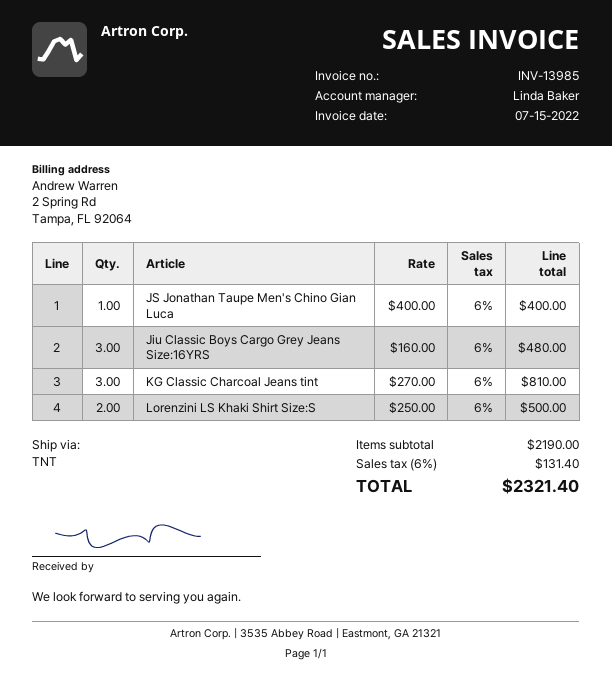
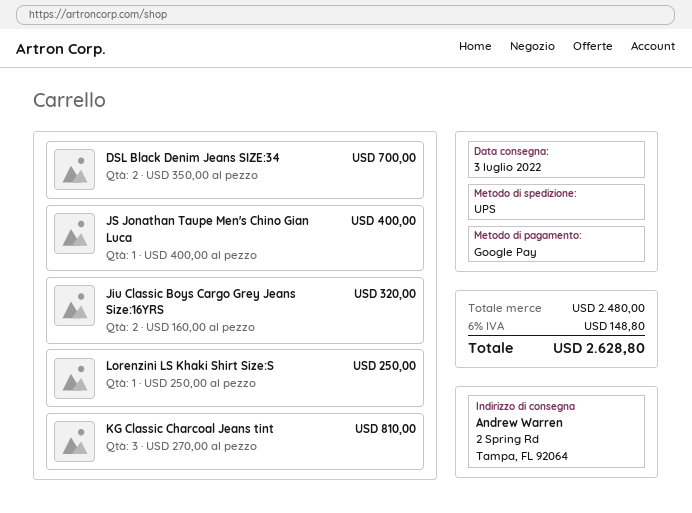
shipping method: TNT -> UPS
Jiu Classic Boys Cargo Grey Jeans Size:16YRS: 3 x 160.00 = 480.00 -> 2 x 160.00 = 320.00
Lorenzini LS Khaki Shirt Size:S: 2 x 250.00 = 500.00 -> 1 x 250.00 = 250.00
DSL Black Denim Jeans SIZE:34: none -> 2 x 350.00 = 700.00
subtotal: 2190.00 -> 2480.00
tax: 6% = 131.40 -> 6% = 148.80
total: 2321.40 -> 2628.80

